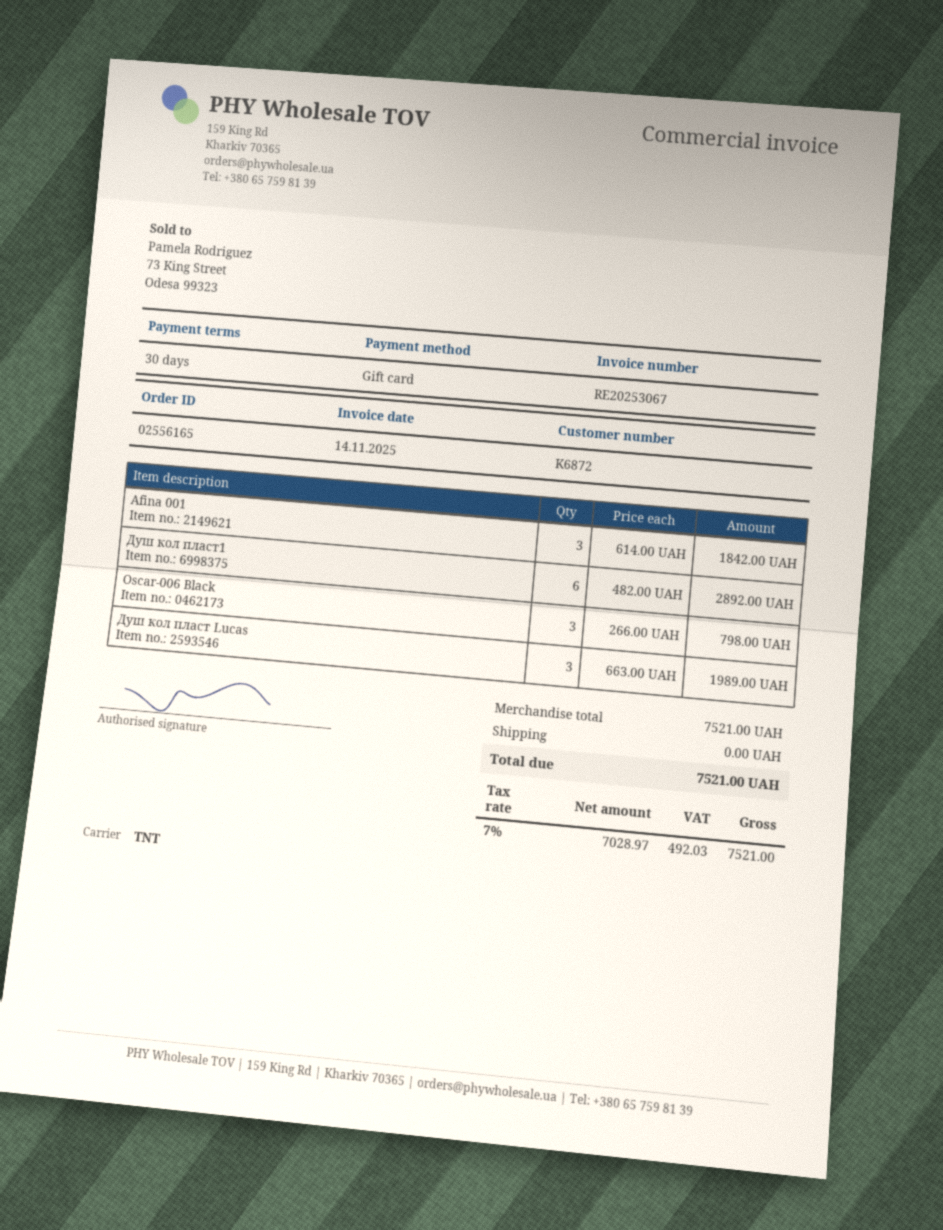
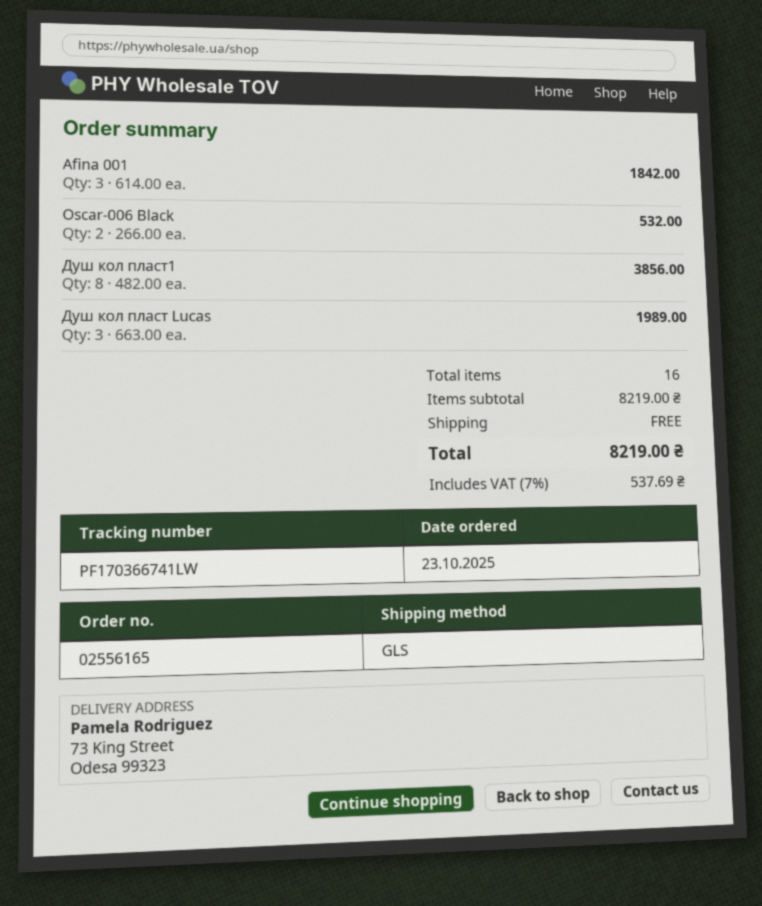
shipping method: TNT -> GLS
Душ кол пласт1: 6 x 482.00 = 2892.00 -> 8 x 482.00 = 3856.00
Oscar-006 Black: 3 x 266.00 = 798.00 -> 2 x 266.00 = 532.00
subtotal: 7521.00 -> 8219.00
tax: 7% = 492.03 -> 7% = 537.69
total: 7521.00 -> 8219.00

